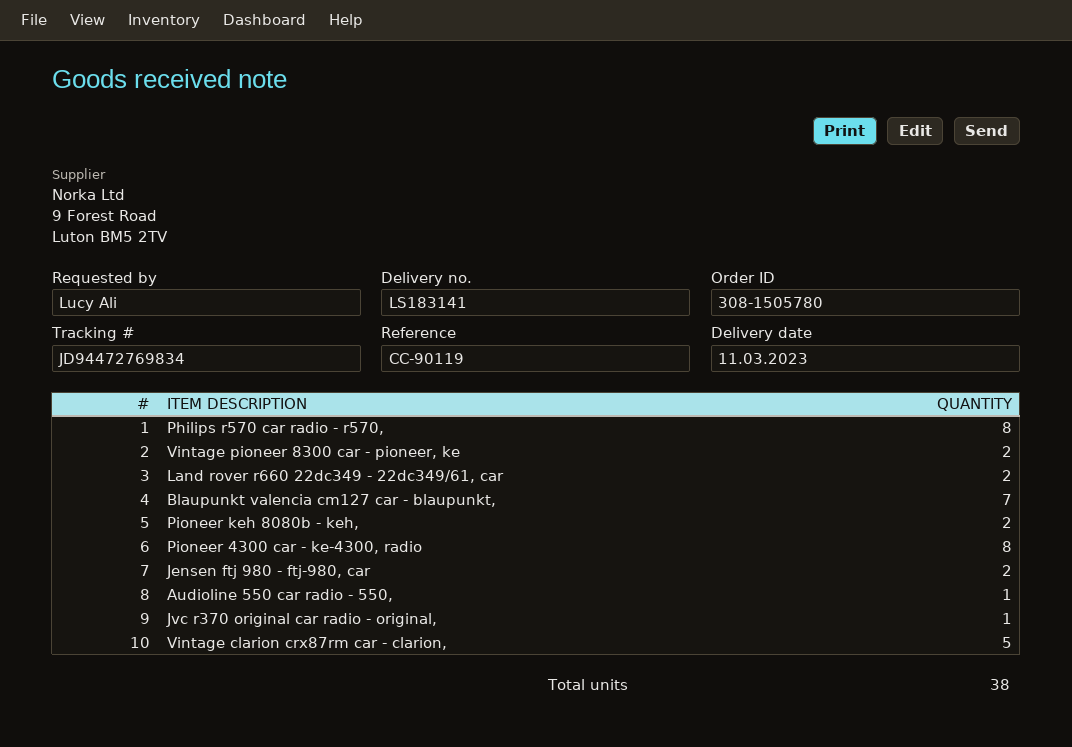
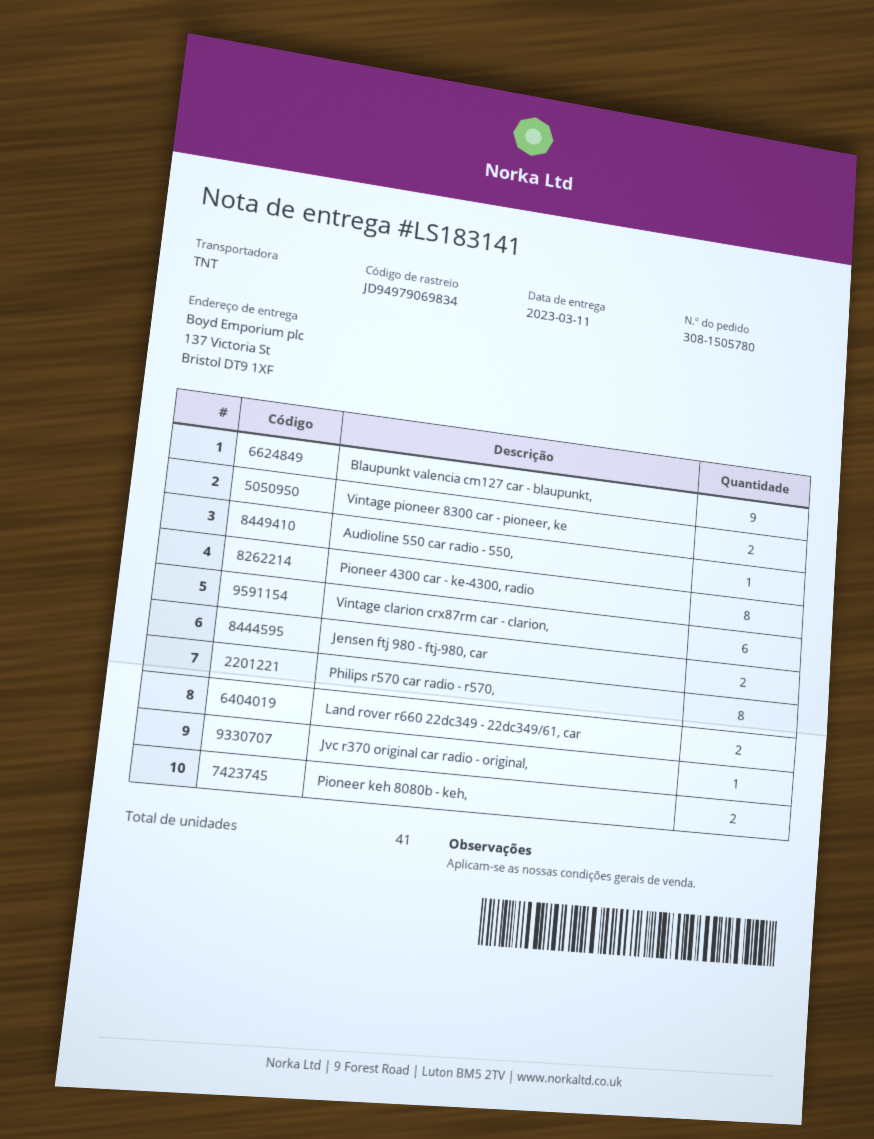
tracking number: JD94472769834 -> JD94979069834
Blaupunkt valencia cm127 car - blaupunkt,: 7 -> 9
Vintage clarion crx87rm car - clarion,: 5 -> 6
total quantity: 38 -> 41

